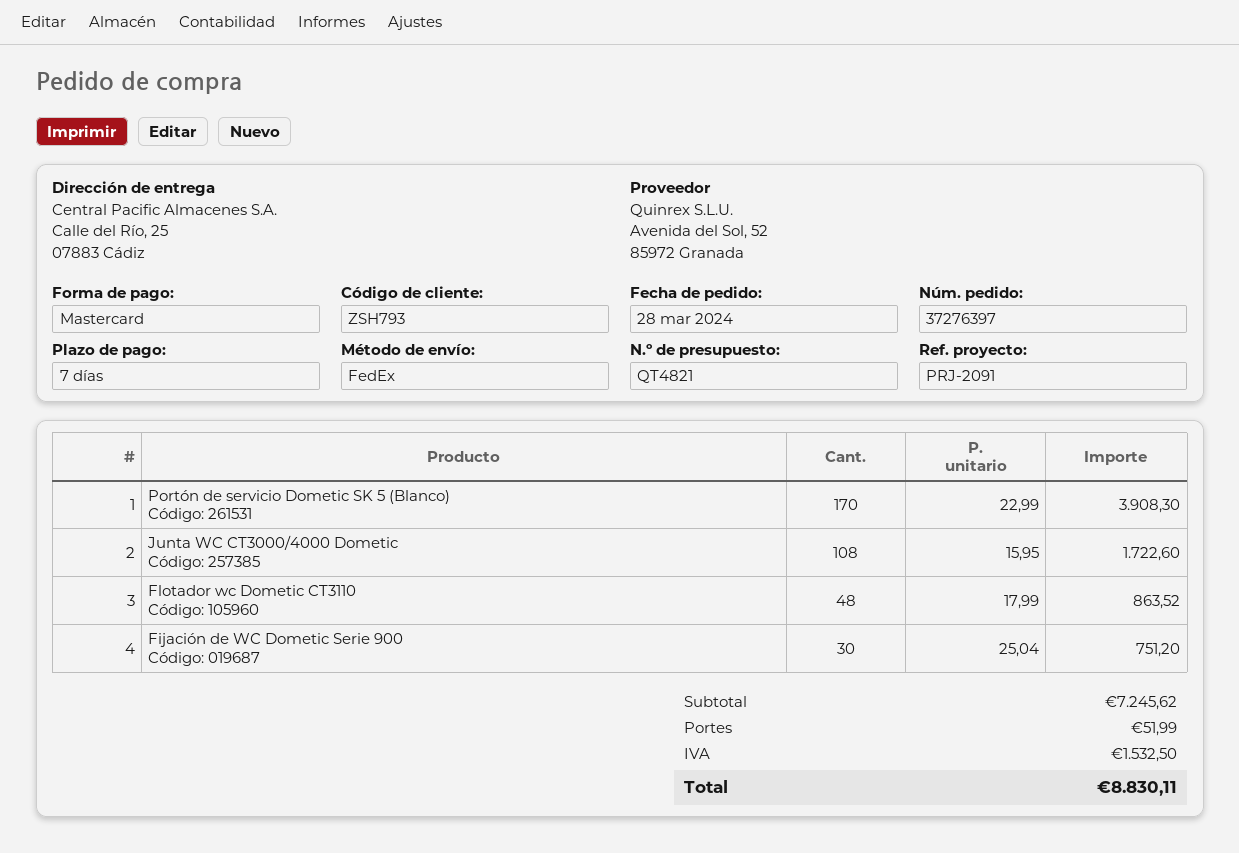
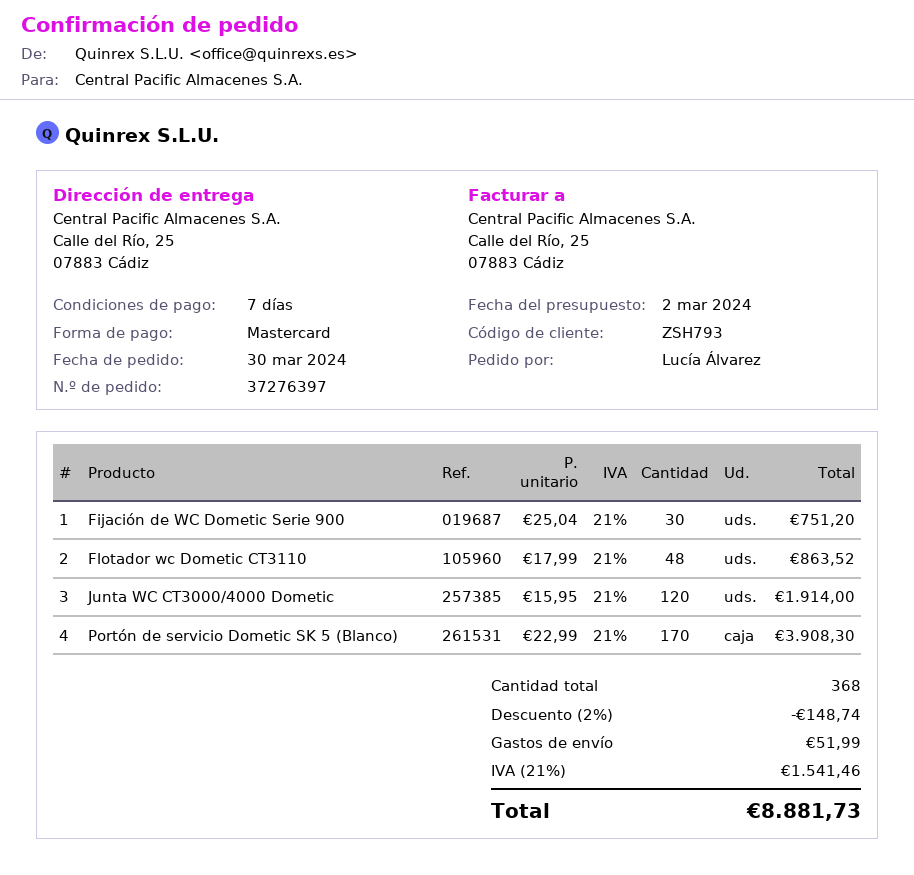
order date: 2024-03-28 -> 2024-03-30
Junta WC CT3000/4000 Dometic: 108 x 15.95 = 1722.60 -> 120 x 15.95 = 1914.00
discount: none -> 2% = 148.74
tax: 1532.50 -> 1541.46
total: 8830.11 -> 8881.73

